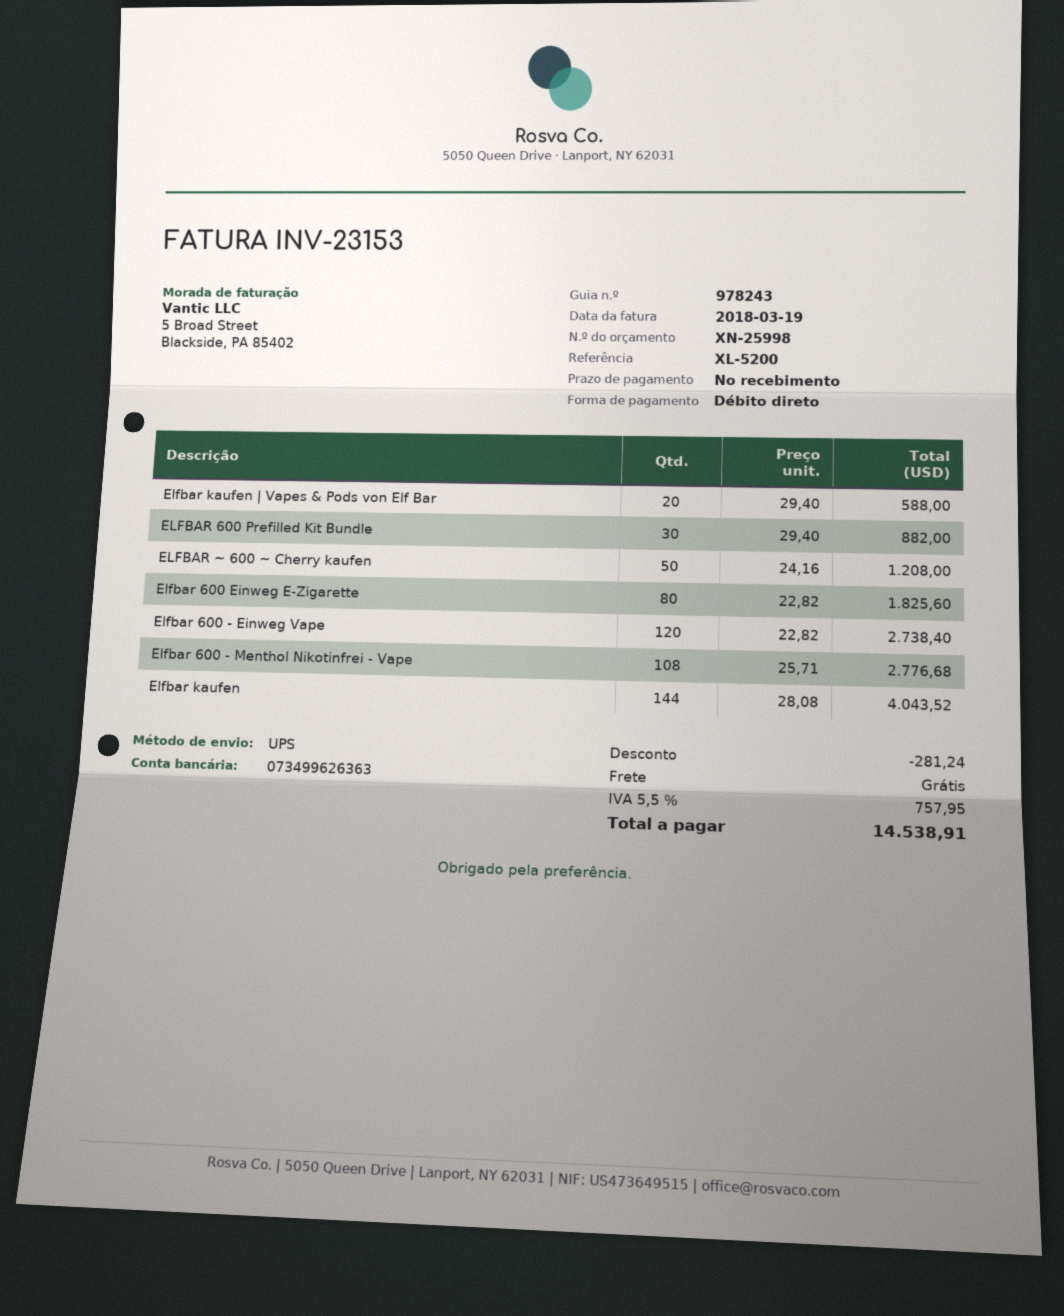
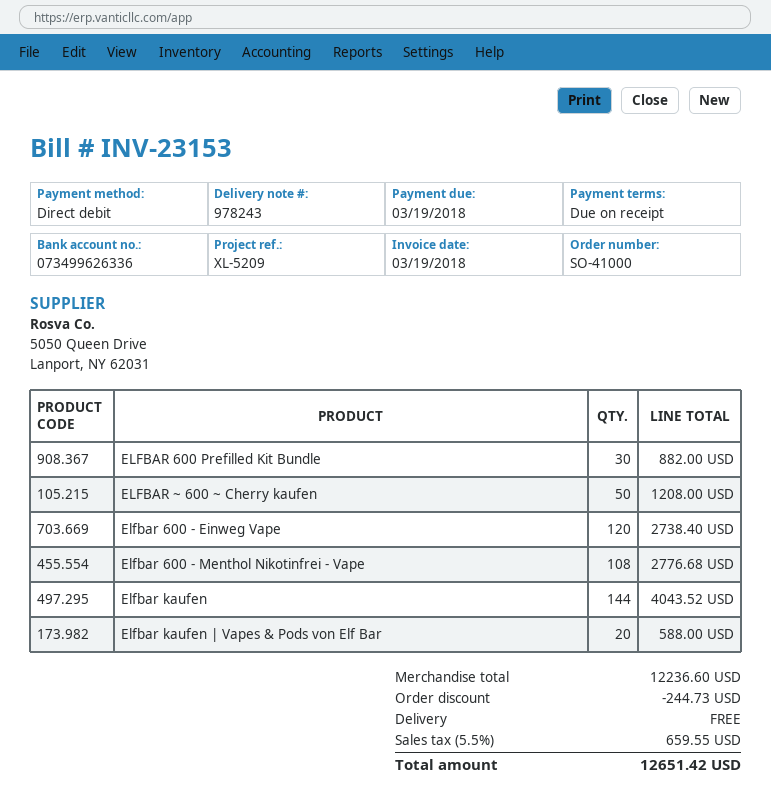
reference: XL-5200 -> XL-5209
bank account: 073499626363 -> 073499626336
Elfbar 600 Einweg E-Zigarette: 80 for 1825.60 -> none
discount: 281.24 -> 244.73
tax: 5.5% = 757.95 -> 5.5% = 659.55
total: 14538.91 -> 12651.42

